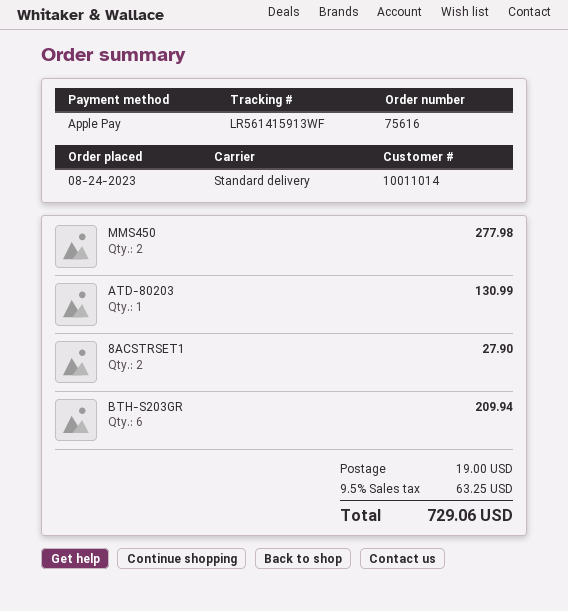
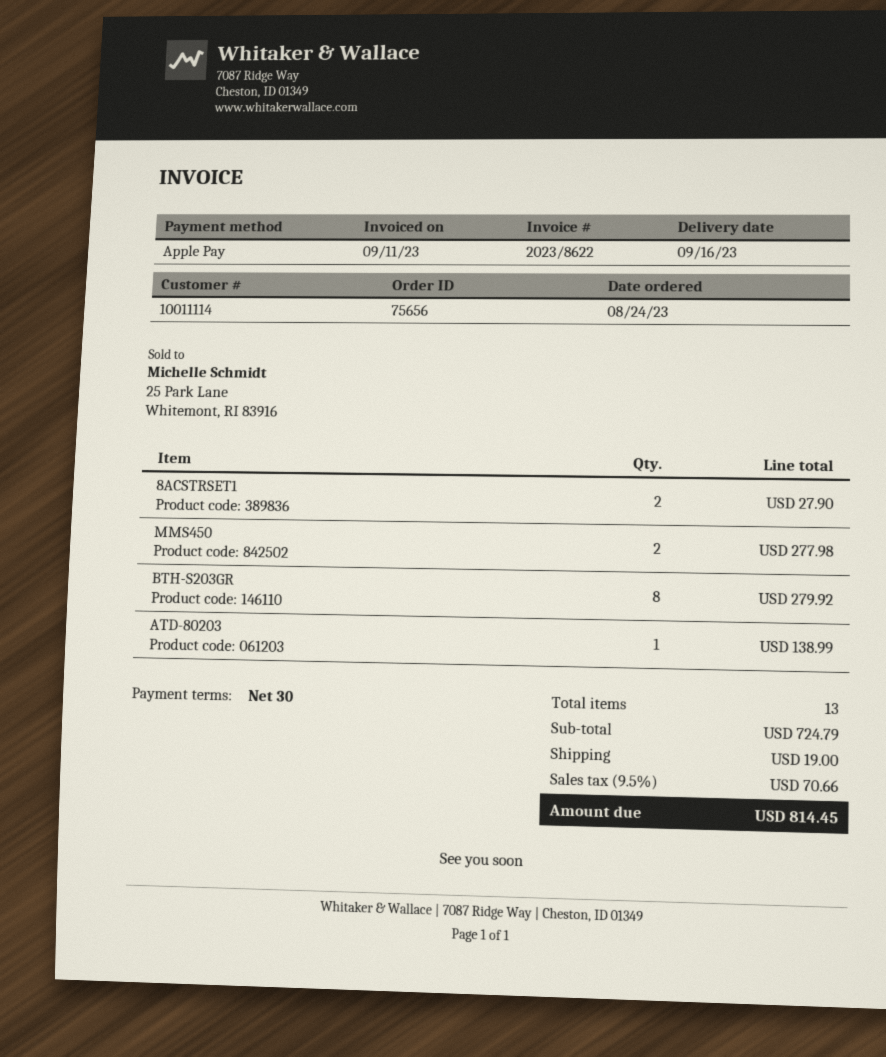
order number: 75616 -> 75656
customer number: 10011014 -> 10011114
ATD-80203: 1 for 130.99 -> 1 for 138.99
BTH-S203GR: 6 for 209.94 -> 8 for 279.92
tax: 9.5% = 63.25 -> 9.5% = 70.66
total: 729.06 -> 814.45

